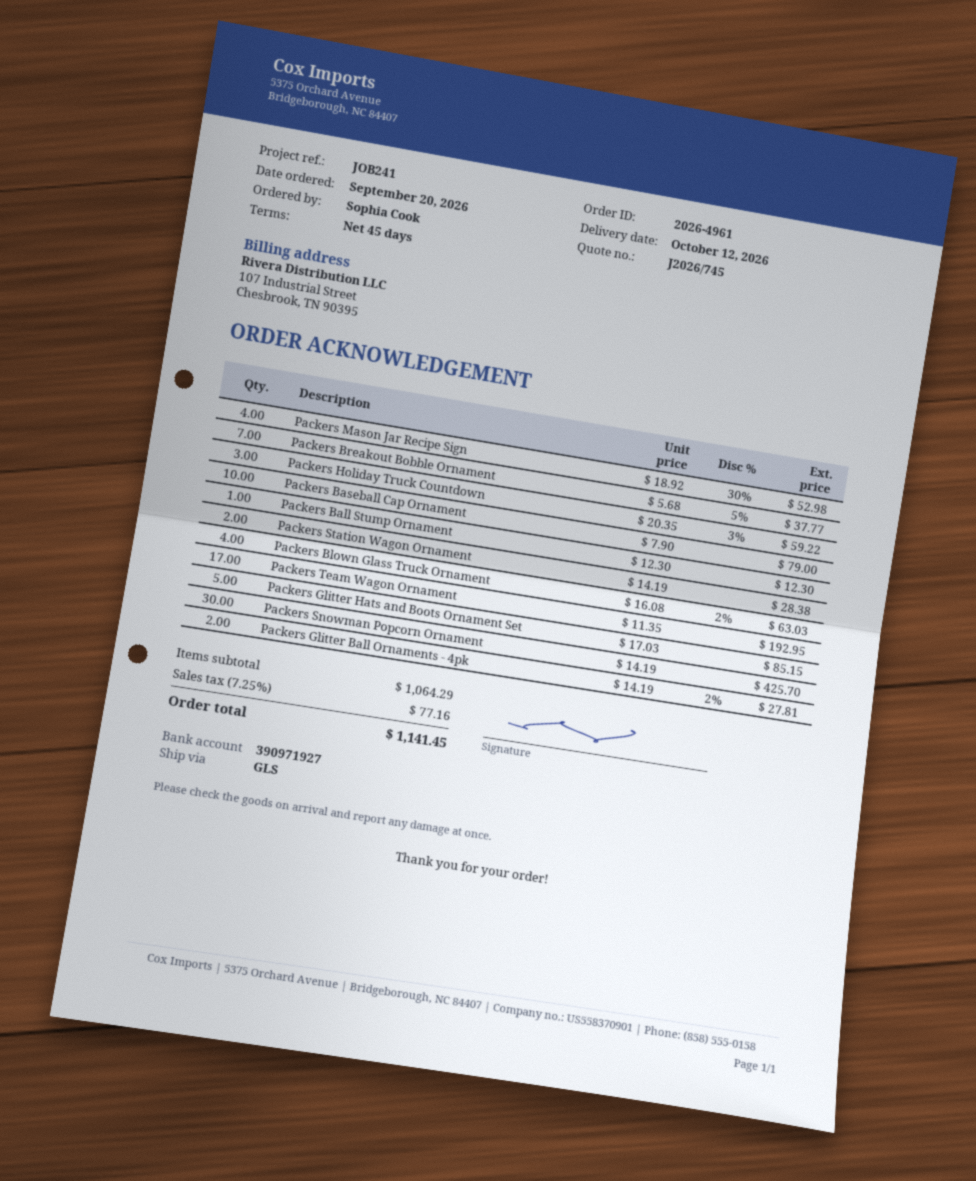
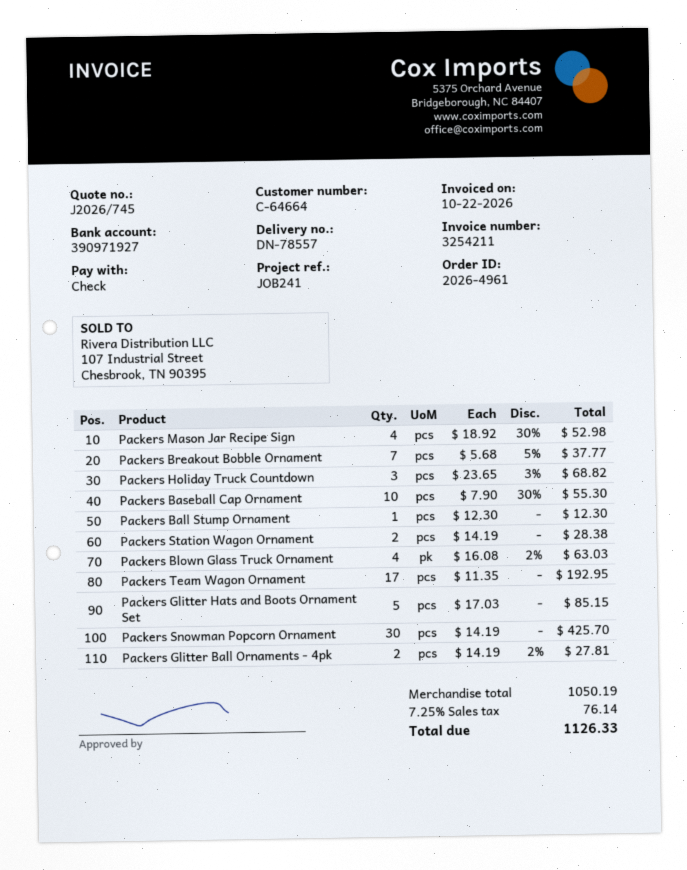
Packers Holiday Truck Countdown: 3 x 20.35 - 3% = 59.22 -> 3 x 23.65 - 3% = 68.82
Packers Baseball Cap Ornament: 10 x 7.90 = 79.00 -> 10 x 7.90 - 30% = 55.30
subtotal: 1064.29 -> 1050.19
tax: 7.25% = 77.16 -> 7.25% = 76.14
total: 1141.45 -> 1126.33

